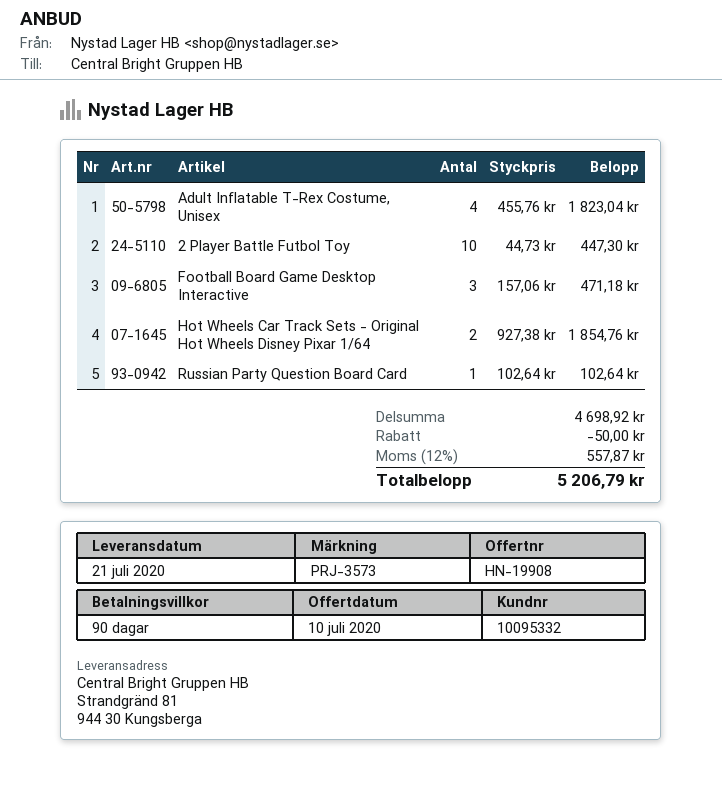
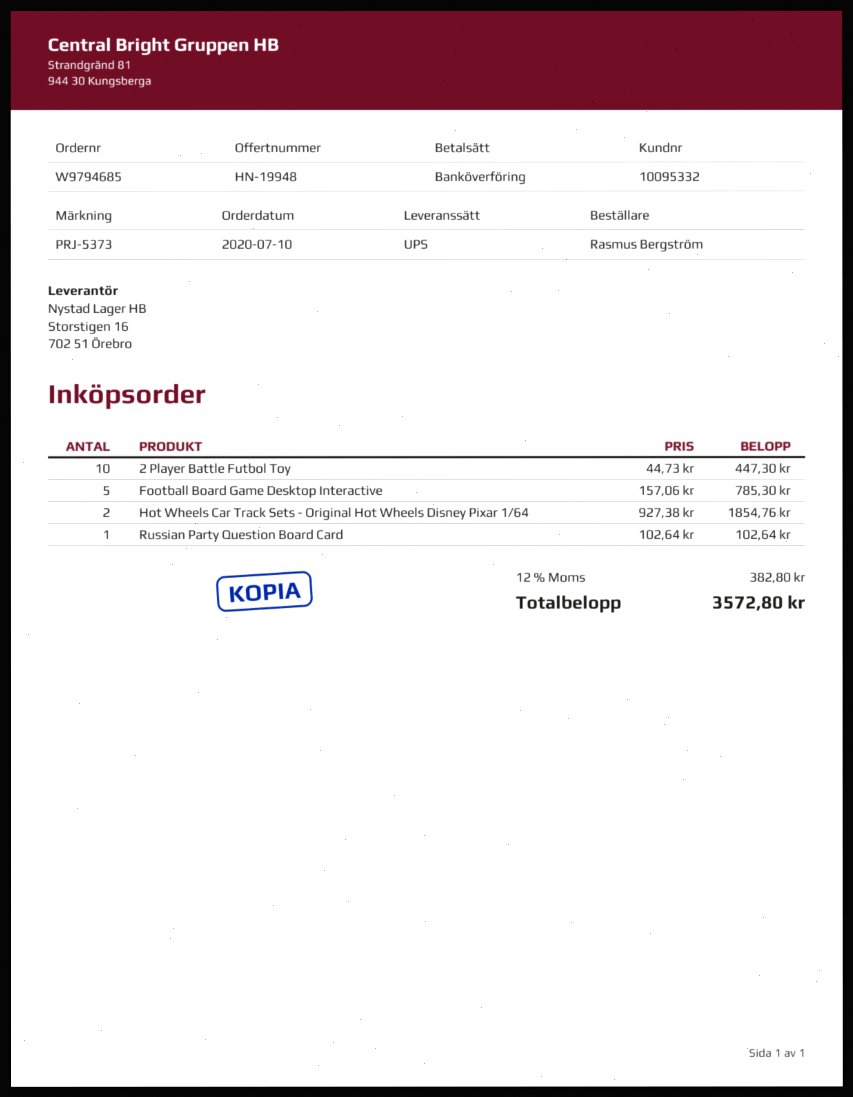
quote number: HN-19908 -> HN-19948
reference: PRJ-3573 -> PRJ-5373
Adult Inflatable T-Rex Costume, Unisex: 4 x 455.76 = 1823.04 -> none
Football Board Game Desktop Interactive: 3 x 157.06 = 471.18 -> 5 x 157.06 = 785.30
discount: 50.00 -> none
tax: 12% = 557.87 -> 12% = 382.80
total: 5206.79 -> 3572.80

